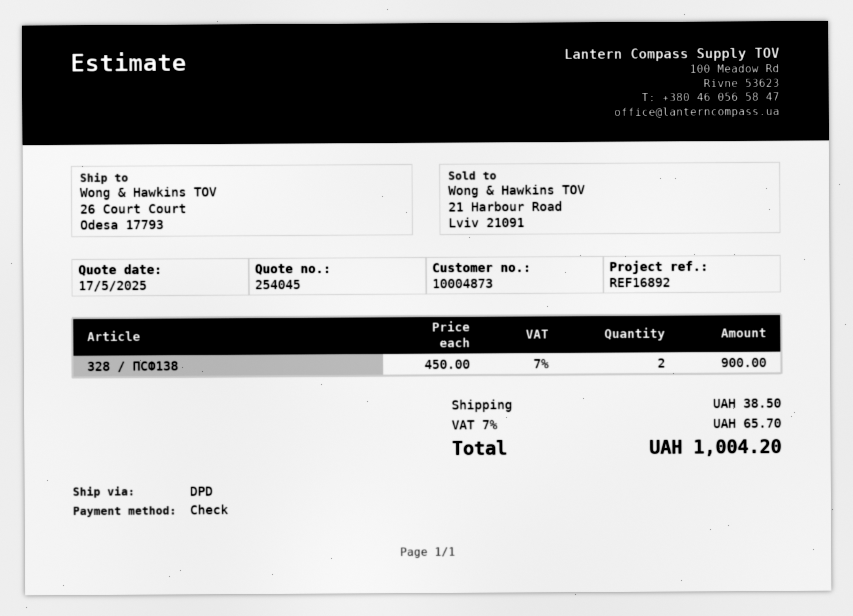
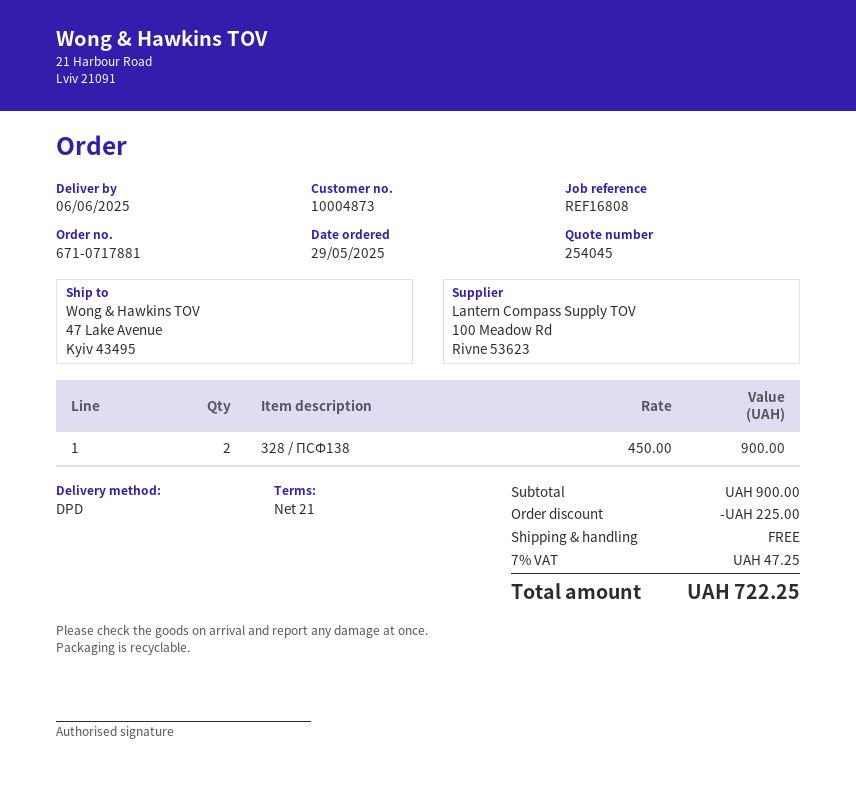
reference: REF16892 -> REF16808
ship to: 26 Court Court, Odesa 17793 -> 47 Lake Avenue, Kyiv 43495
discount: none -> 225.00
shipping: 38.50 -> 0.00
tax: 7% = 65.70 -> 7% = 47.25
total: 1004.20 -> 722.25

